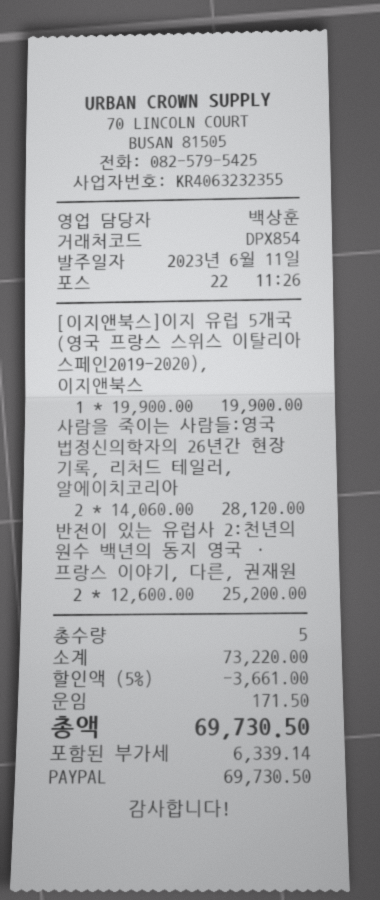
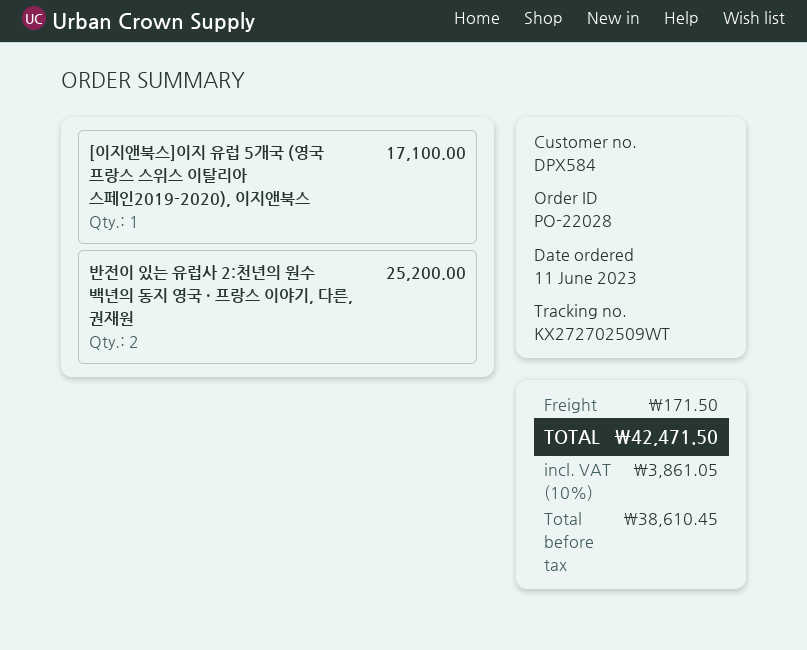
customer number: DPX854 -> DPX584
[이지앤북스]이지 유럽 5개국 (영국 프랑스 스위스 이탈리아 스페인2019-2020), 이지앤북스: 1 for 19900.00 -> 1 for 17100.00
사람을 죽이는 사람들:영국 법정신의학자의 26년간 현장 기록, 리처드 테일러, 알에이치코리아: 2 for 28120.00 -> none
discount: 5% = 3661.00 -> none
tax: 6339.14 -> 3861.05
total: 69730.50 -> 42471.50

